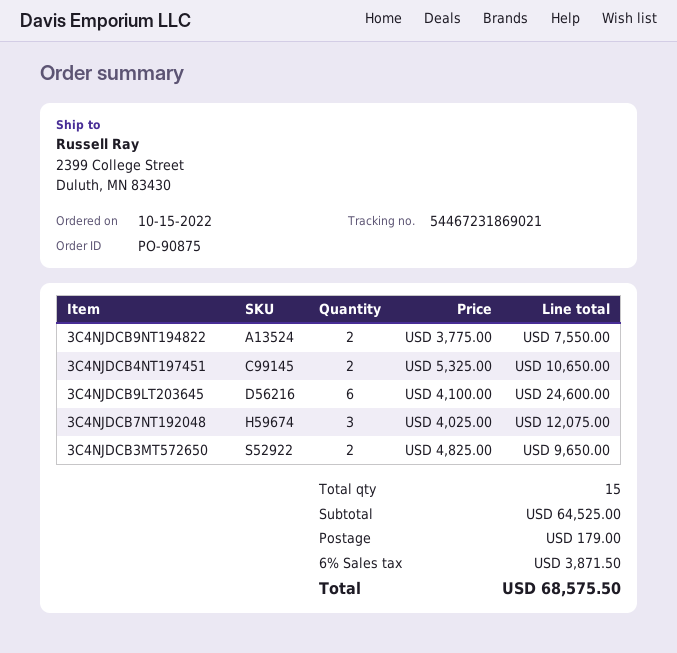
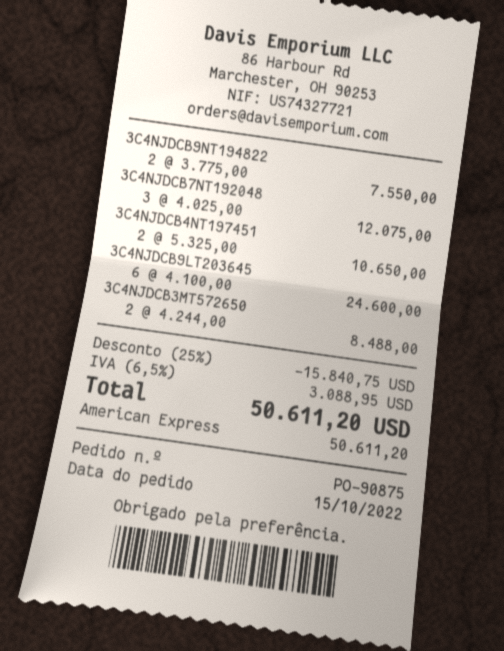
3C4NJDCB3MT572650: 2 x 4825.00 = 9650.00 -> 2 x 4244.00 = 8488.00
discount: none -> 25% = 15840.75
shipping: 179.00 -> none
tax: 6% = 3871.50 -> 6.5% = 3088.95
total: 68575.50 -> 50611.20

